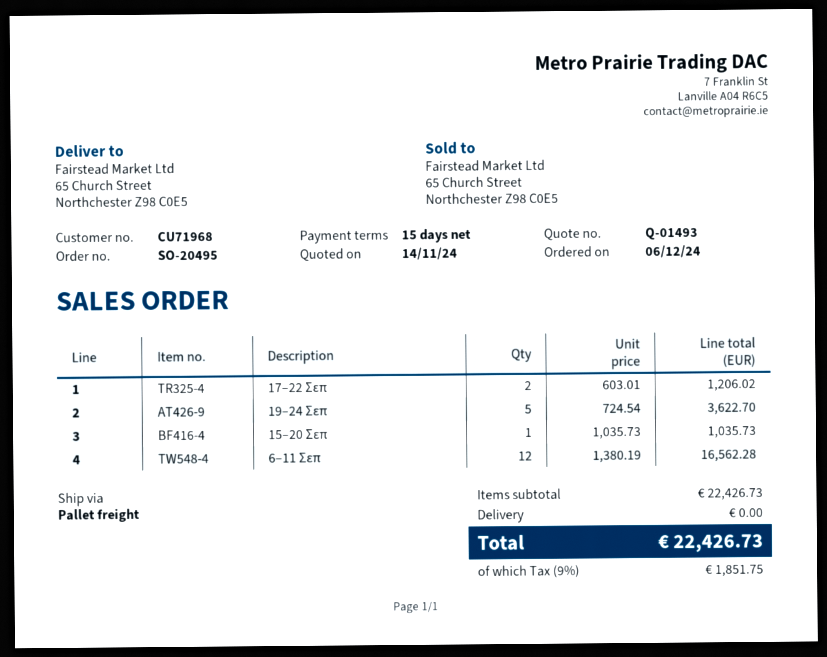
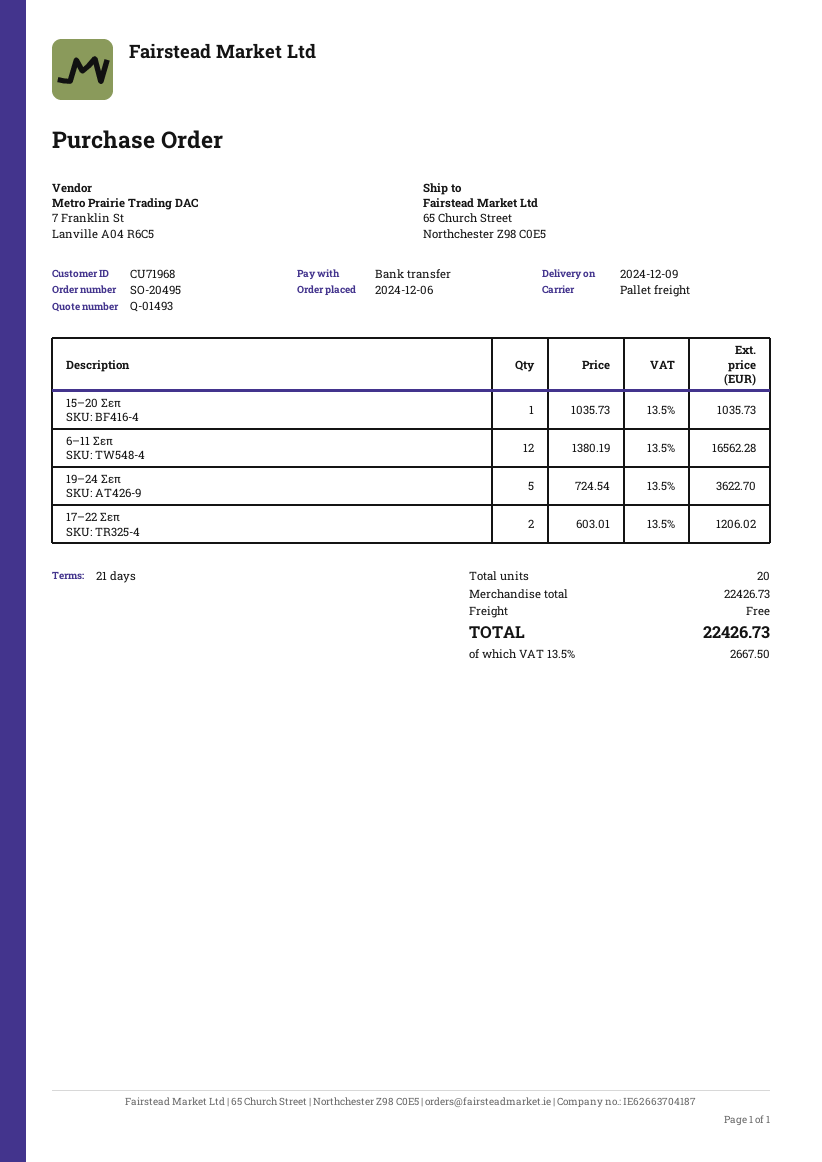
payment terms: 15 days -> 21 days
tax: 9% = 1851.75 -> 13.5% = 2667.50

